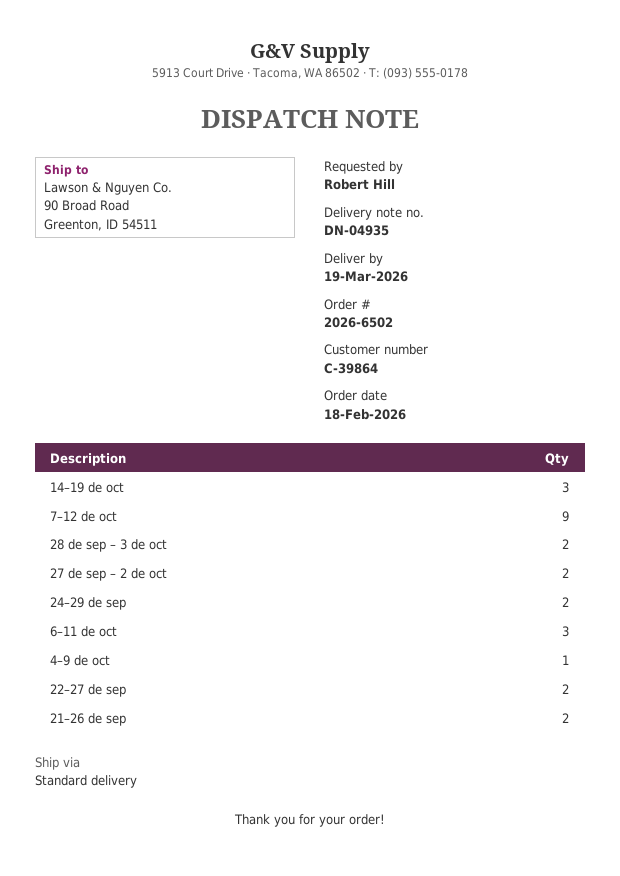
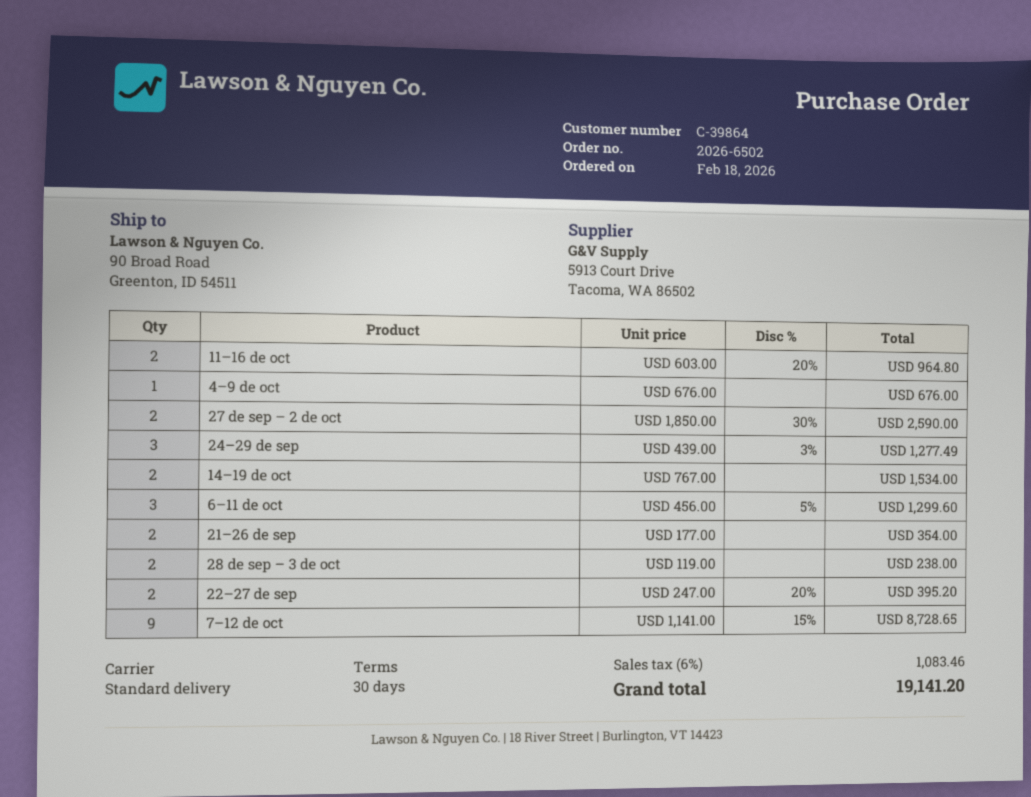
14–19 de oct: 3 -> 2
24–29 de sep: 2 -> 3
11–16 de oct: none -> 2

